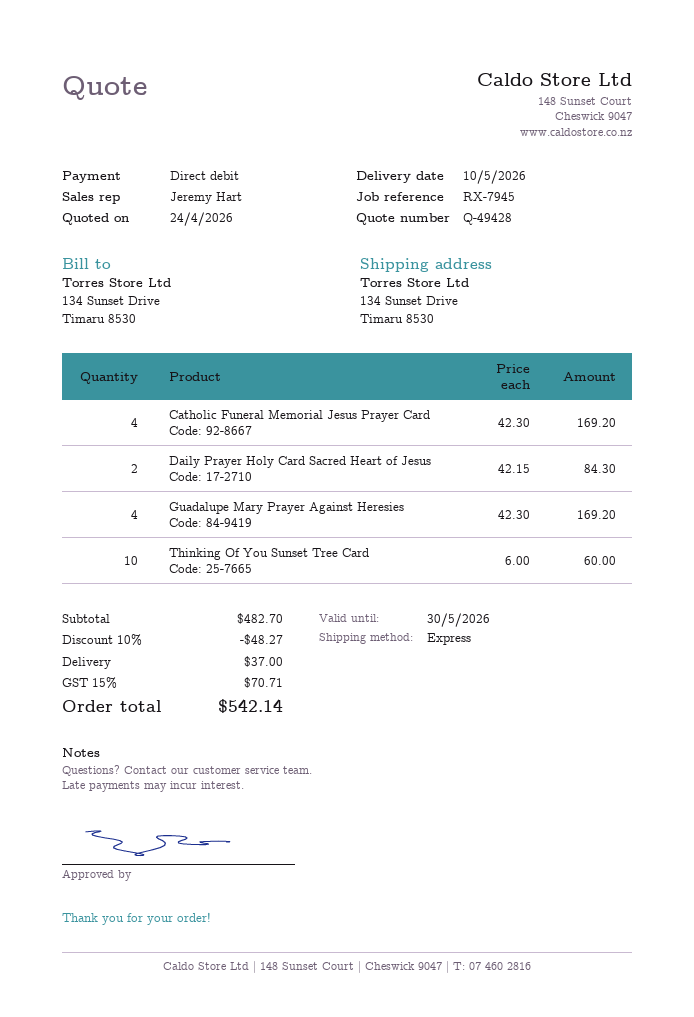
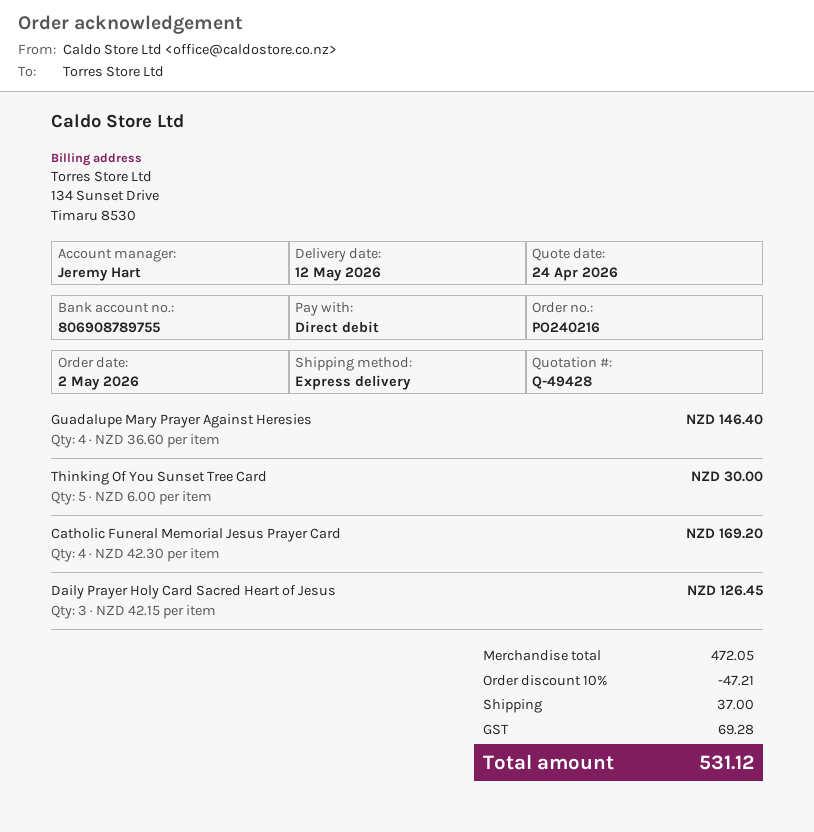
delivery date: 2026-05-10 -> 2026-05-12
Daily Prayer Holy Card Sacred Heart of Jesus: 2 x 42.15 = 84.30 -> 3 x 42.15 = 126.45
Guadalupe Mary Prayer Against Heresies: 4 x 42.30 = 169.20 -> 4 x 36.60 = 146.40
Thinking Of You Sunset Tree Card: 10 x 6.00 = 60.00 -> 5 x 6.00 = 30.00
subtotal: 482.70 -> 472.05
discount: 10% = 48.27 -> 10% = 47.21
tax: 70.71 -> 69.28
total: 542.14 -> 531.12

